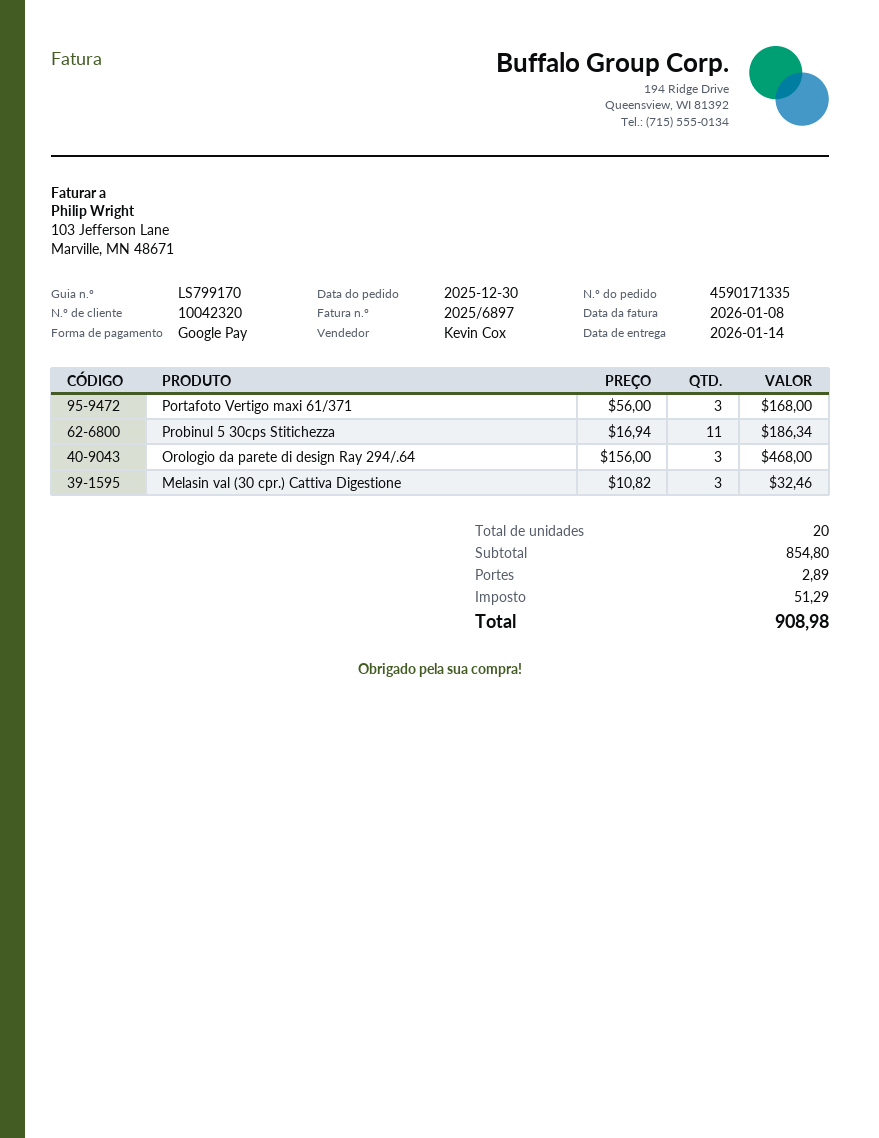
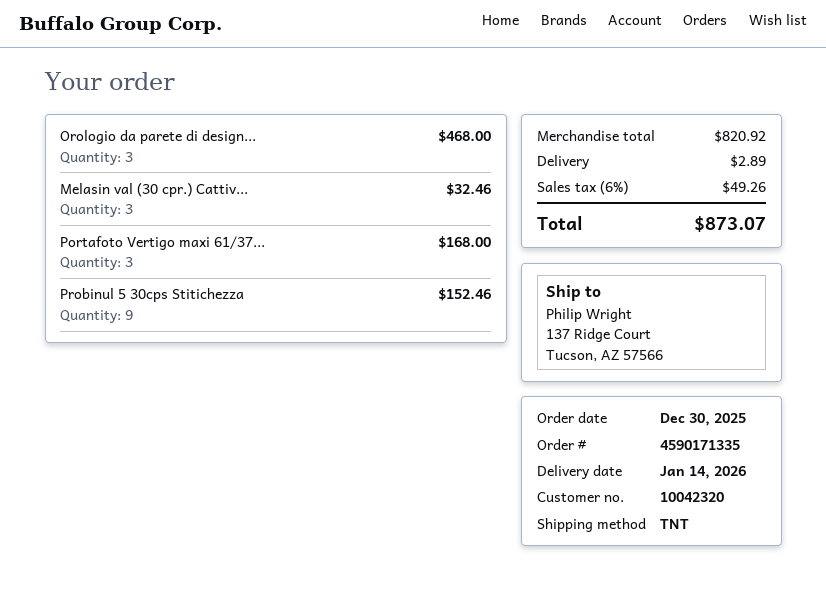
Probinul 5 30cps Stitichezza: 11 for 186.34 -> 9 for 152.46
subtotal: 854.80 -> 820.92
tax: 51.29 -> 49.26
total: 908.98 -> 873.07

